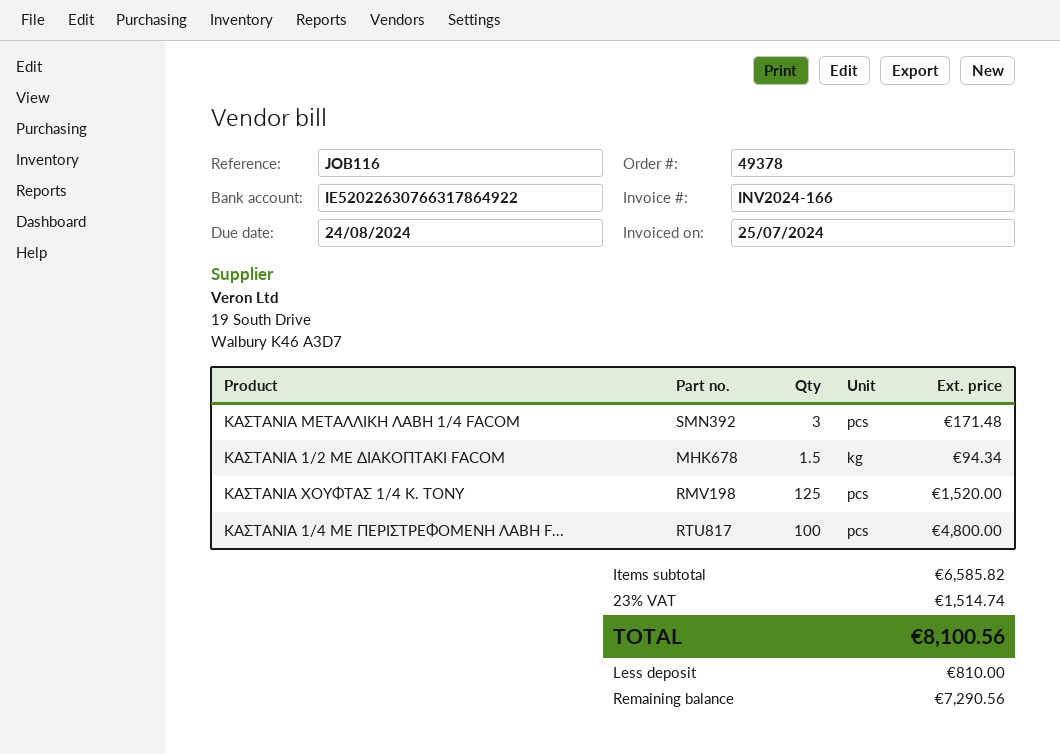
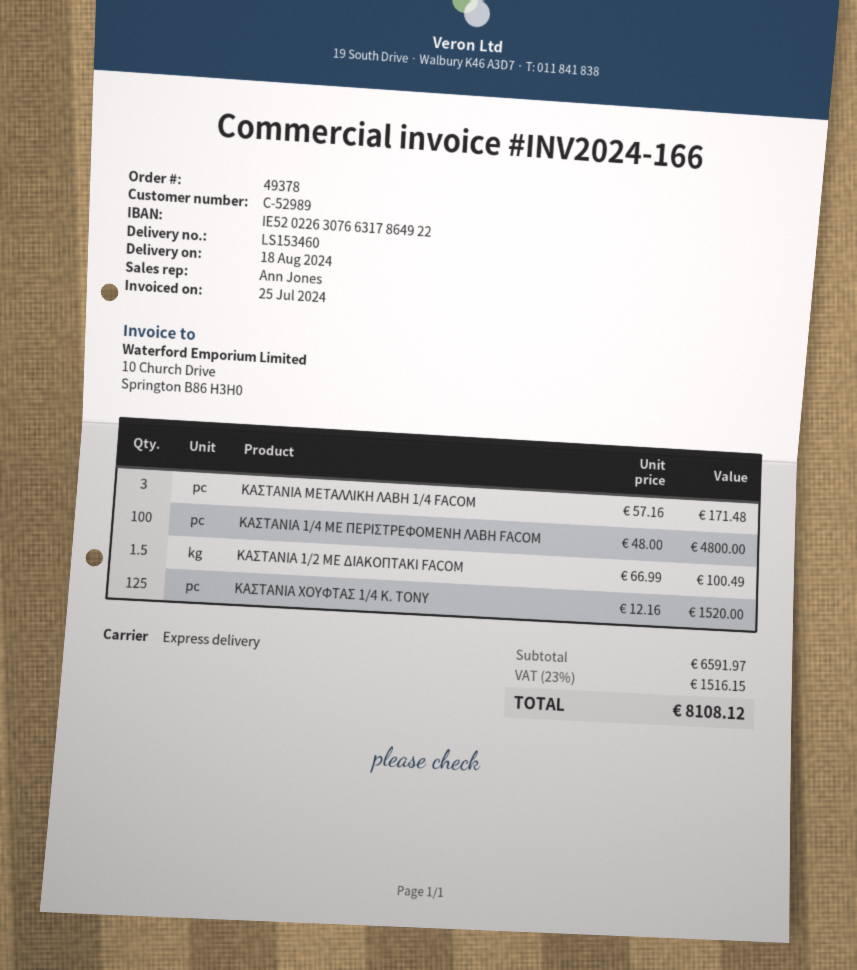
ΚΑΣΤΑΝΙΑ 1/2 ΜΕ ΔΙΑΚΟΠΤΑΚΙ FACOM: 1.5 for 94.34 -> 1.5 for 100.49
subtotal: 6585.82 -> 6591.97
tax: 23% = 1514.74 -> 23% = 1516.15
total: 8100.56 -> 8108.12

